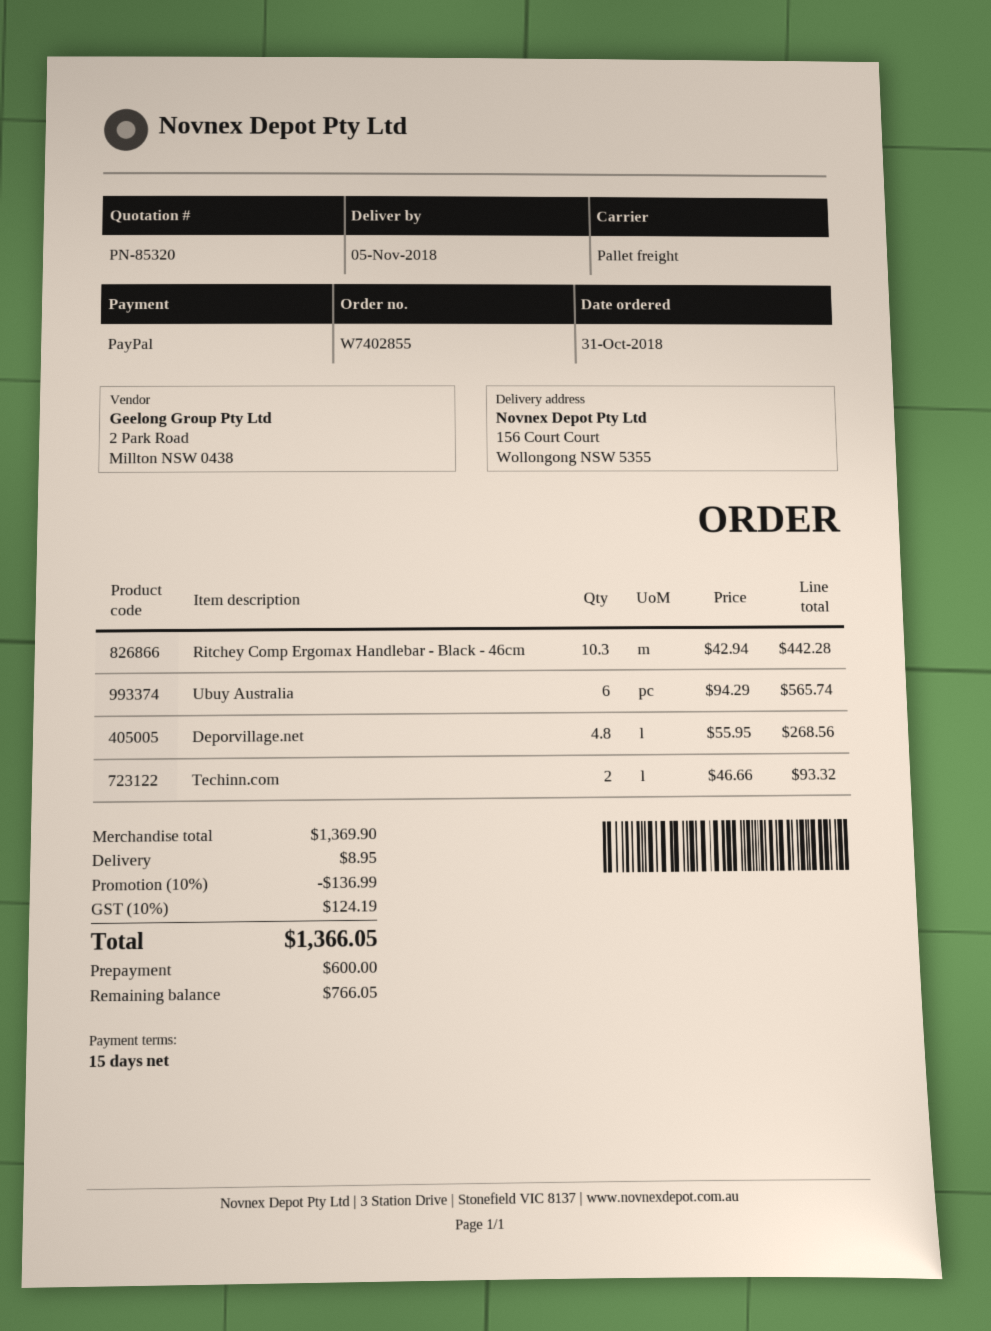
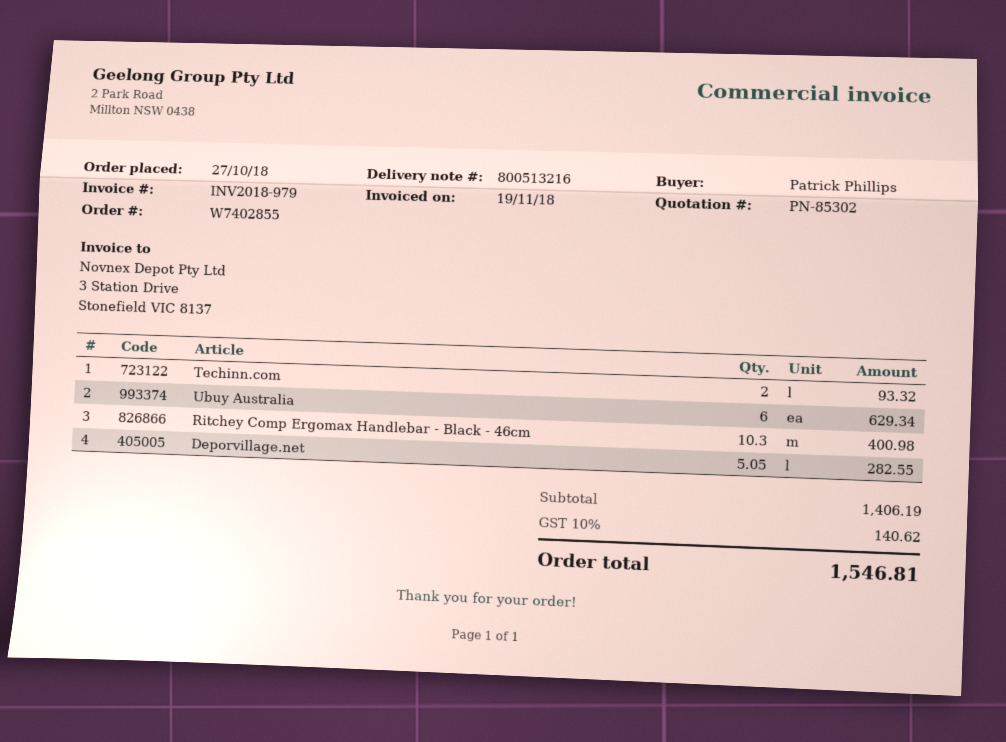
quote number: PN-85320 -> PN-85302
order date: 2018-10-31 -> 2018-10-27
Ritchey Comp Ergomax Handlebar - Black - 46cm: 10.3 for 442.28 -> 10.3 for 400.98
Ubuy Australia: 6 for 565.74 -> 6 for 629.34
Deporvillage.net: 4.8 for 268.56 -> 5.05 for 282.55
subtotal: 1369.90 -> 1406.19
discount: 10% = 136.99 -> none
shipping: 8.95 -> none
tax: 10% = 124.19 -> 10% = 140.62
total: 1366.05 -> 1546.81

